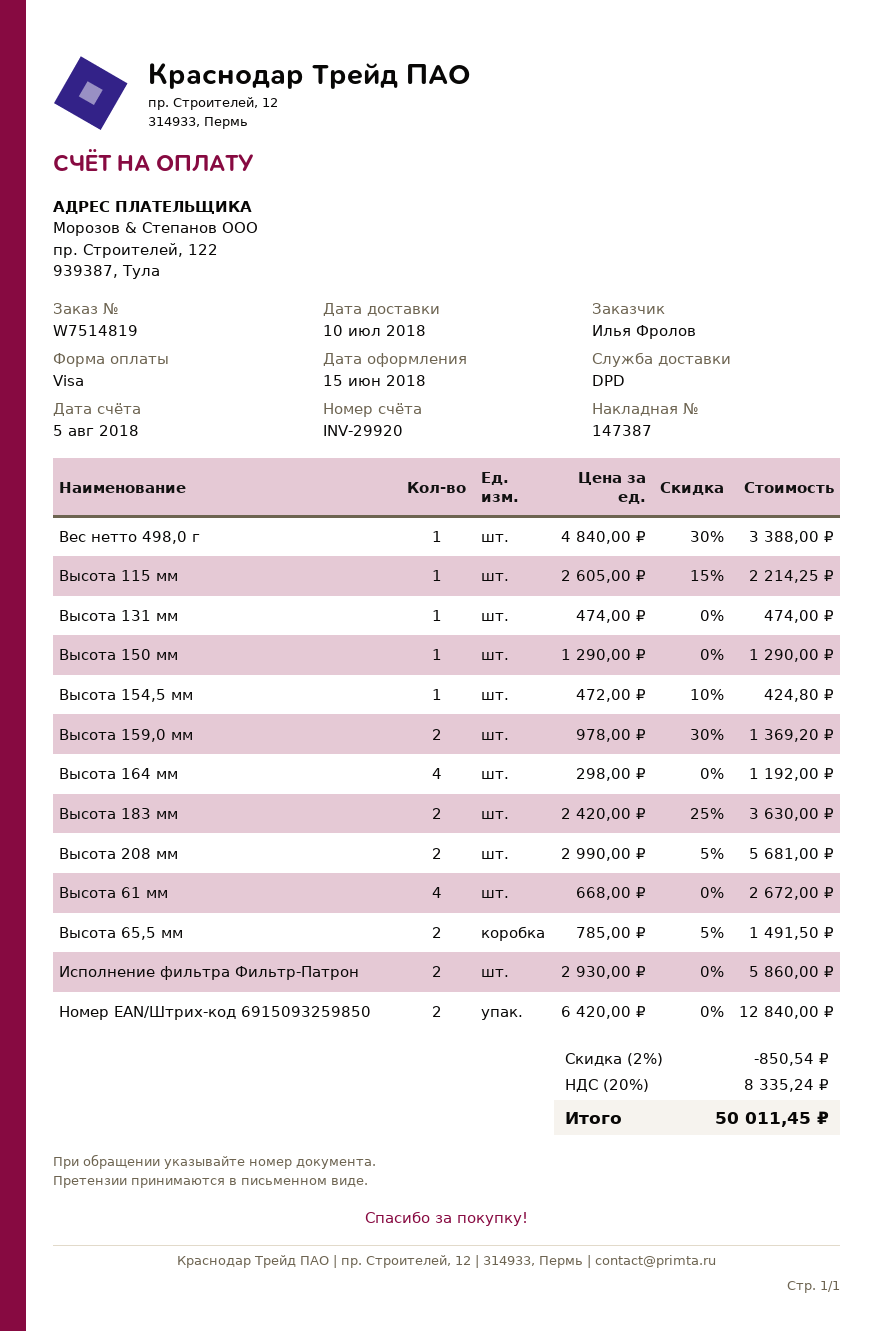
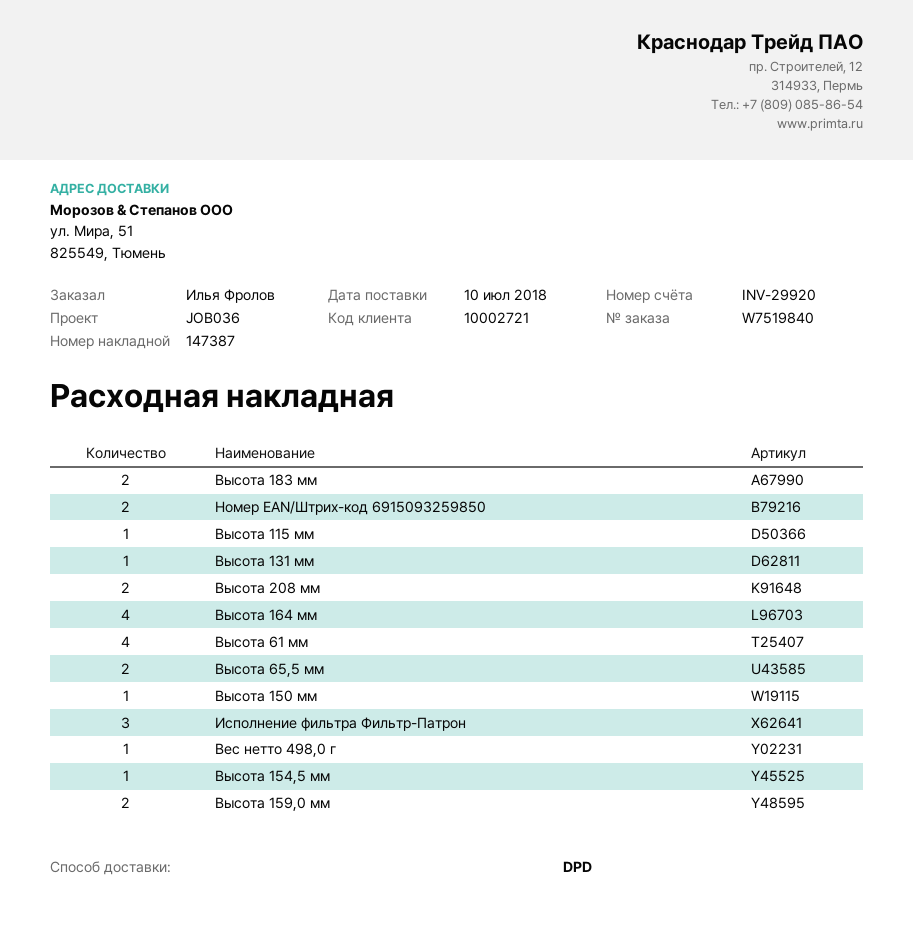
order number: W7514819 -> W7519840
Исполнение фильтра Фильтр-Патрон: 2 -> 3

